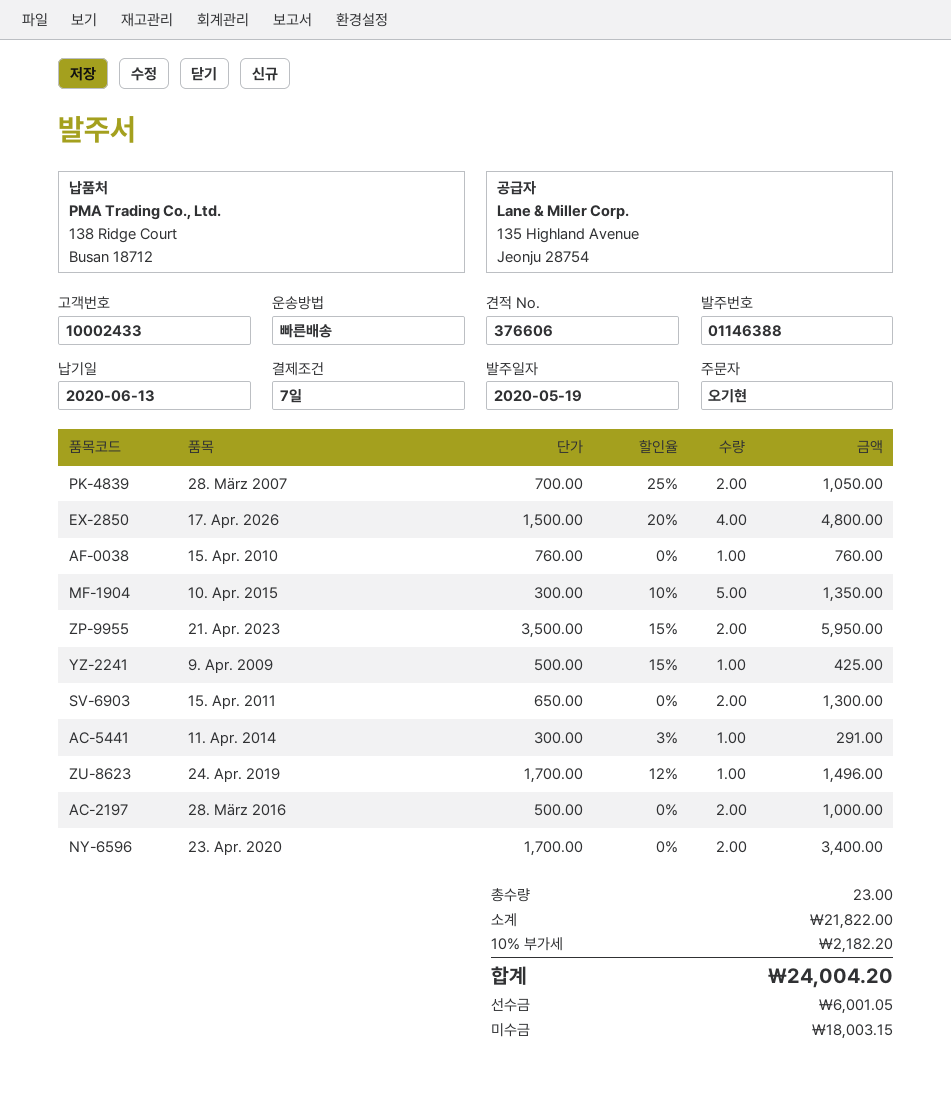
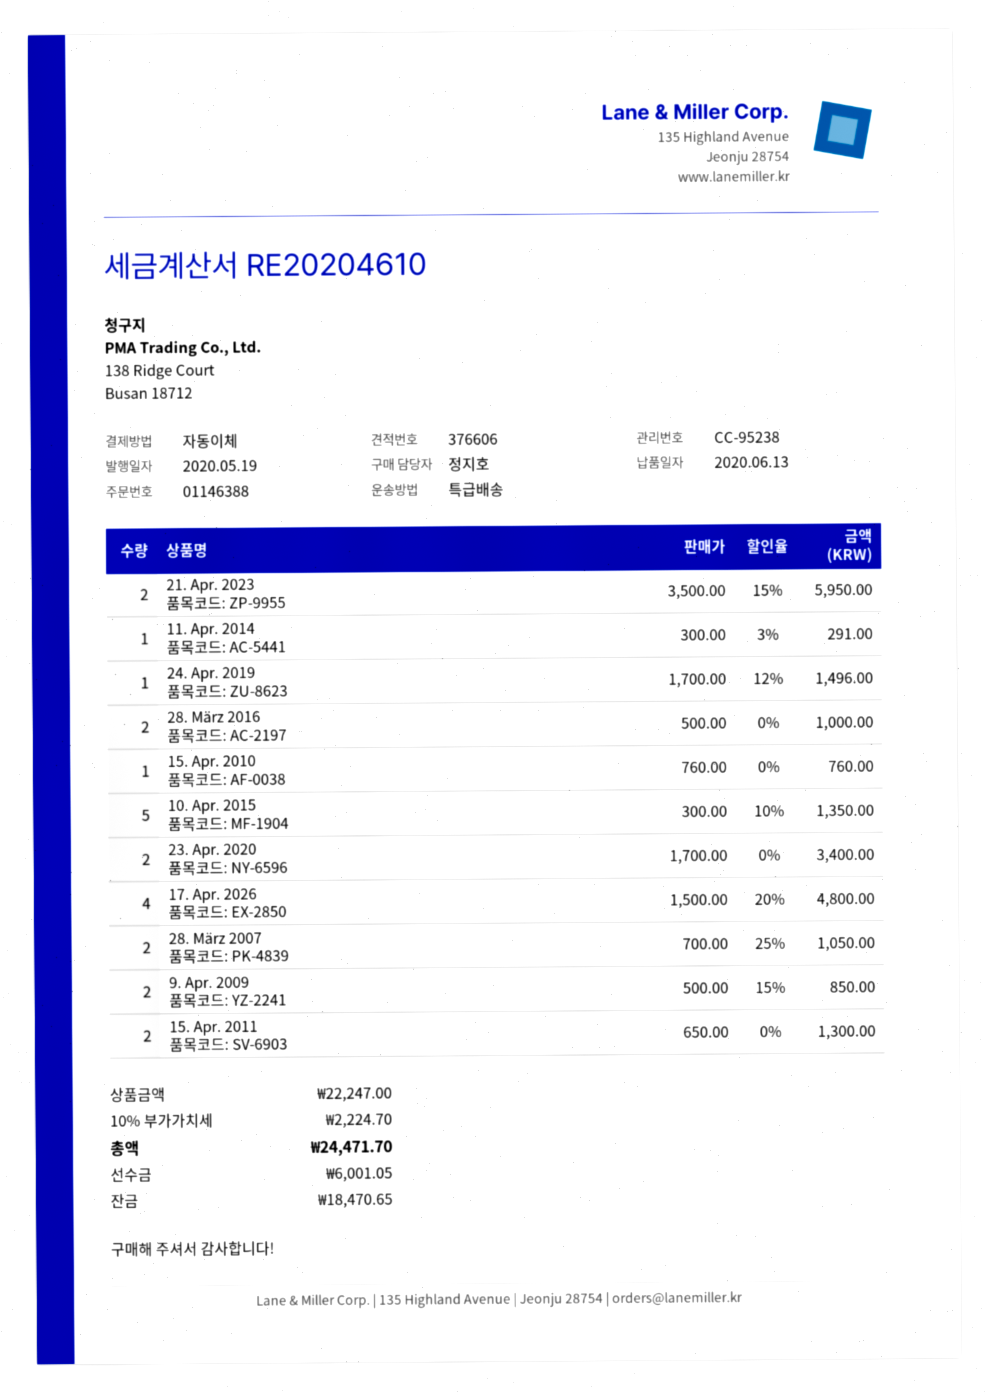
ordered by: 오기현 -> 정지호
9. Apr. 2009: 1 x 500.00 - 15% = 425.00 -> 2 x 500.00 - 15% = 850.00
subtotal: 21822.00 -> 22247.00
tax: 10% = 2182.20 -> 10% = 2224.70
total: 24004.20 -> 24471.70
balance: 18003.15 -> 18470.65

